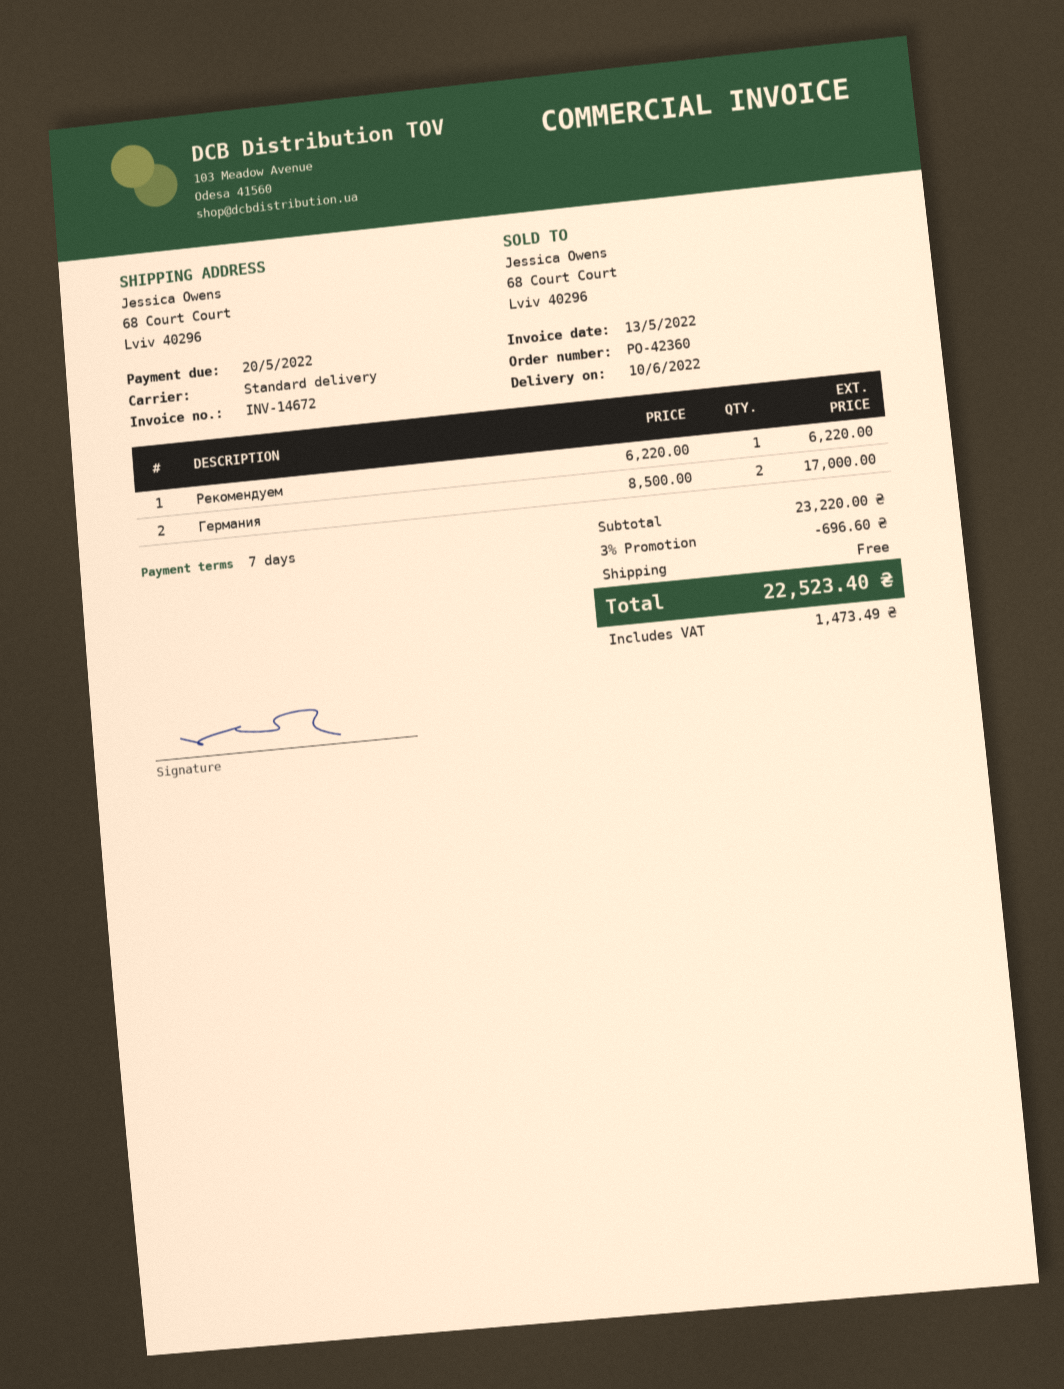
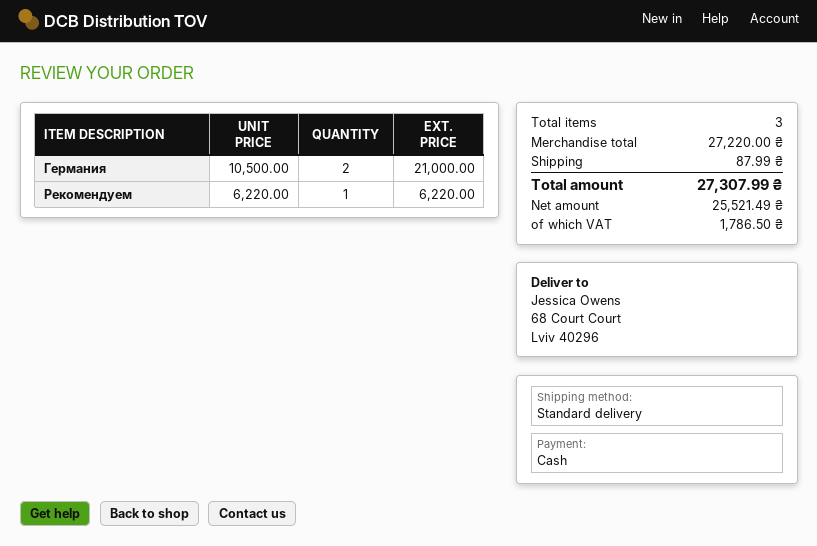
Германия: 2 x 8500.00 = 17000.00 -> 2 x 10500.00 = 21000.00
subtotal: 23220.00 -> 27220.00
discount: 3% = 696.60 -> none
shipping: 0.00 -> 87.99
tax: 1473.49 -> 1786.50
total: 22523.40 -> 27307.99

